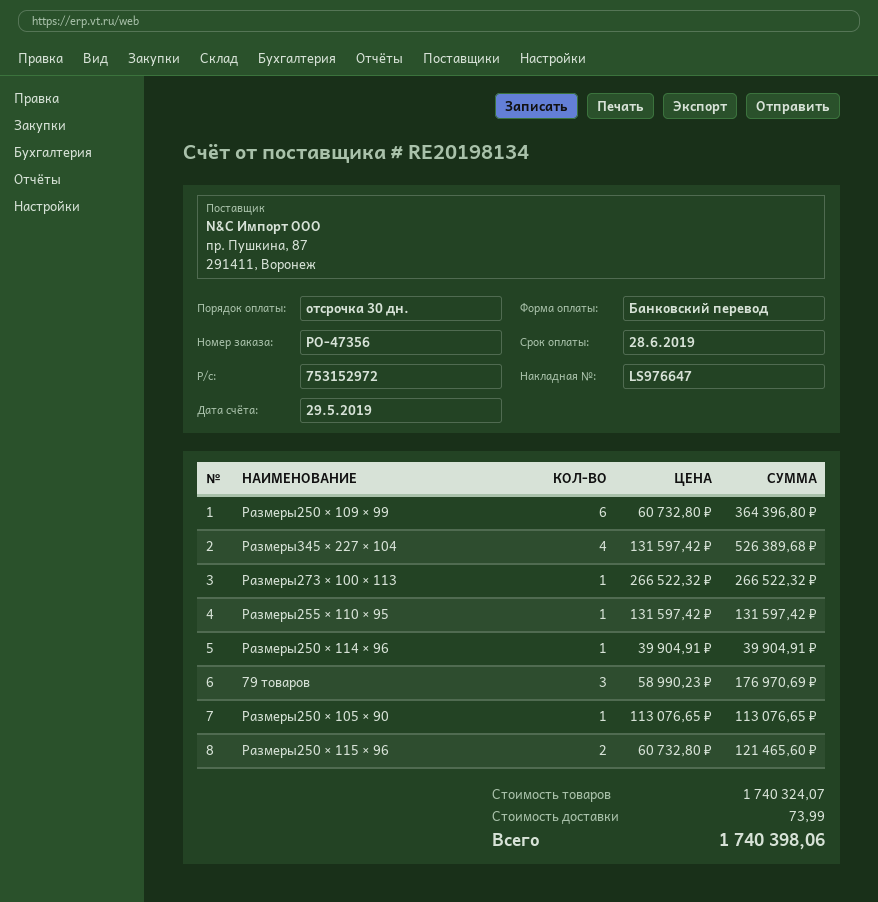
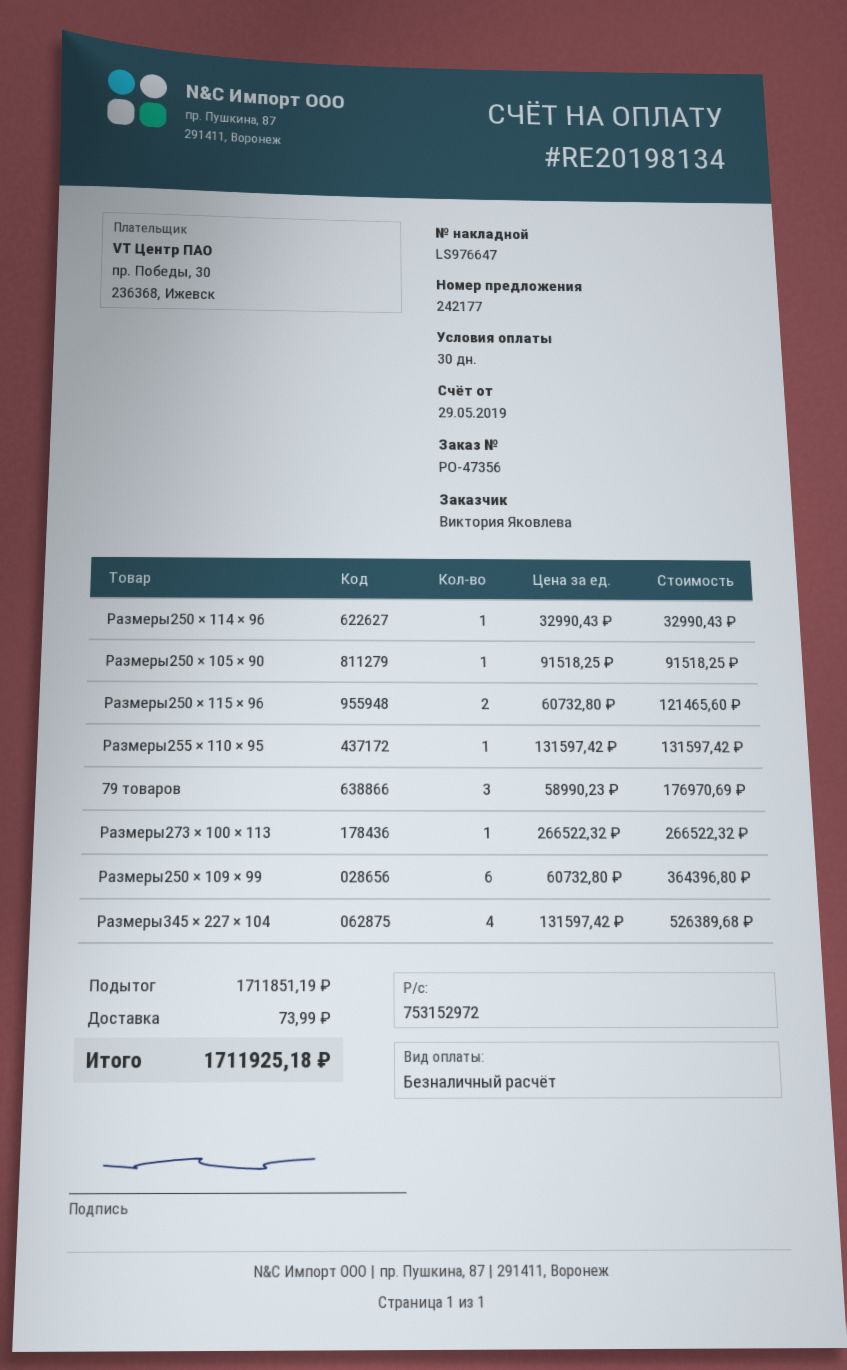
Размеры250 × 114 × 96: 1 x 39904.91 = 39904.91 -> 1 x 32990.43 = 32990.43
Размеры250 × 105 × 90: 1 x 113076.65 = 113076.65 -> 1 x 91518.25 = 91518.25
subtotal: 1740324.07 -> 1711851.19
total: 1740398.06 -> 1711925.18

